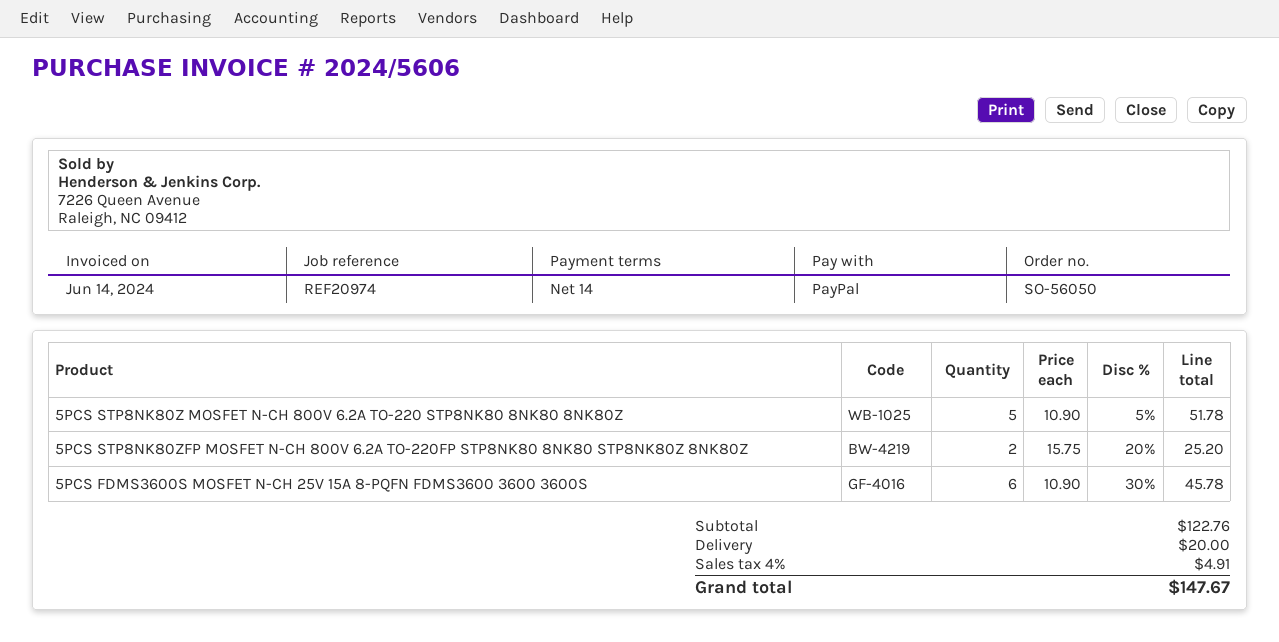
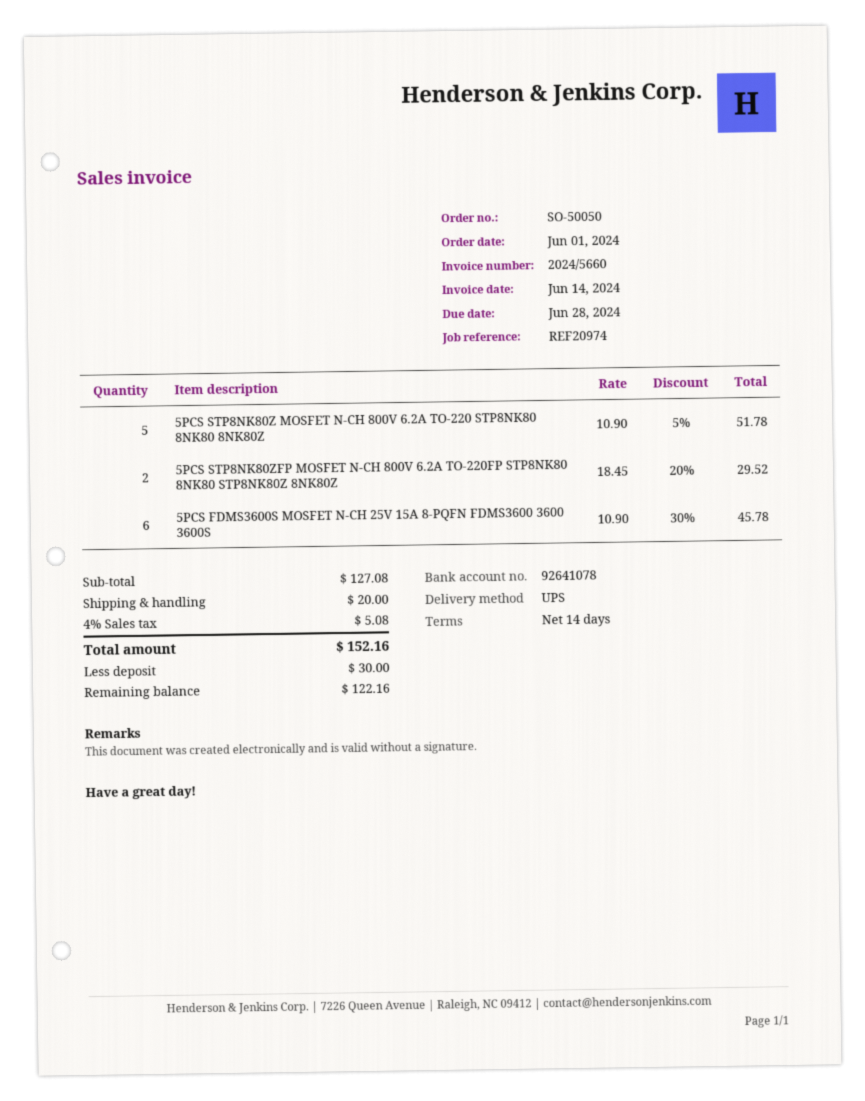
order number: SO-56050 -> SO-50050
invoice number: 2024/5606 -> 2024/5660
5PCS STP8NK80ZFP MOSFET N-CH 800V 6.2A TO-220FP STP8NK80 8NK80 STP8NK80Z 8NK80Z: 2 x 15.75 - 20% = 25.20 -> 2 x 18.45 - 20% = 29.52
subtotal: 122.76 -> 127.08
tax: 4% = 4.91 -> 4% = 5.08
total: 147.67 -> 152.16

